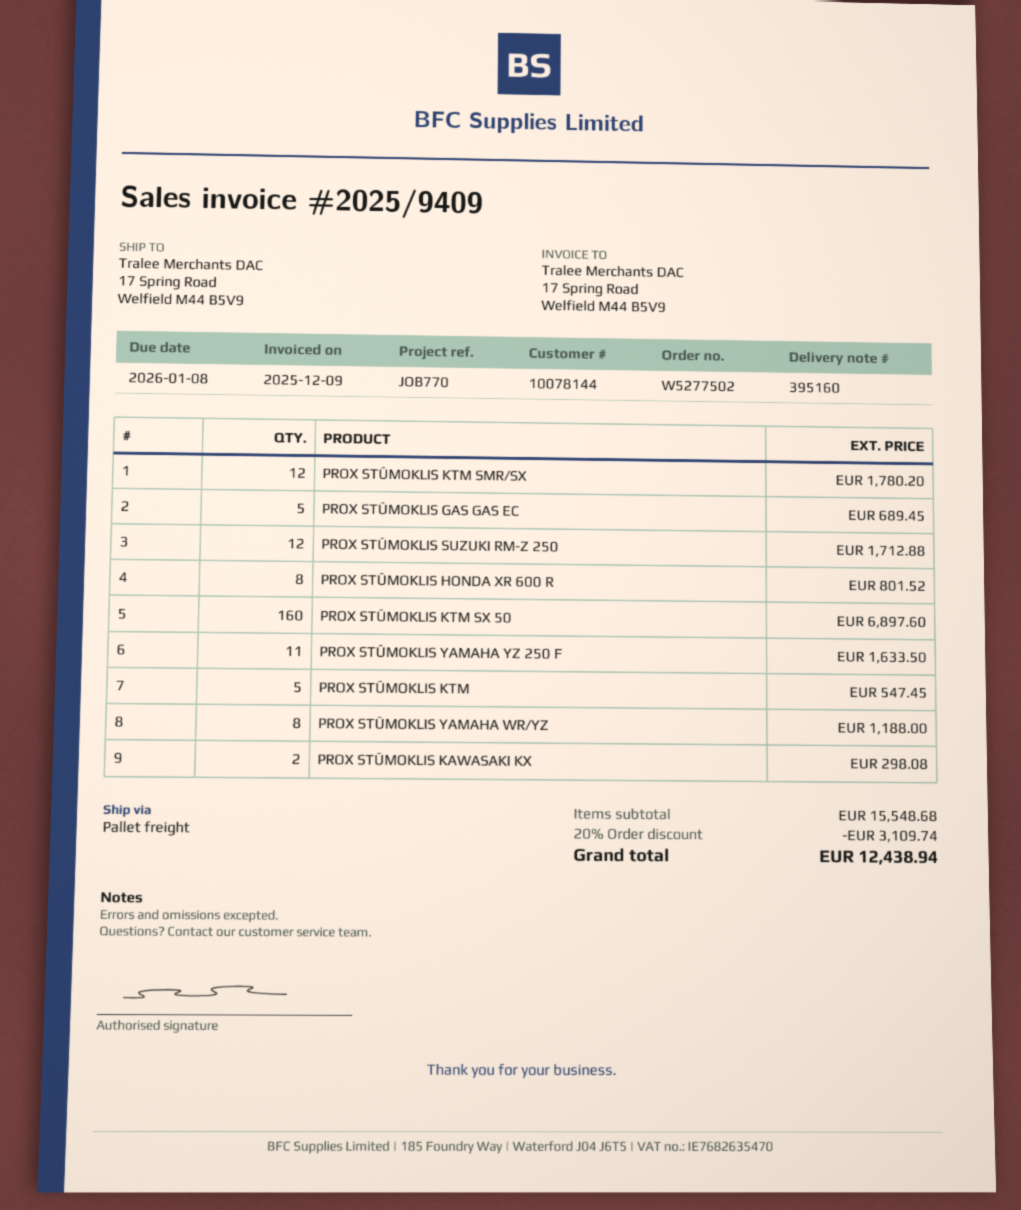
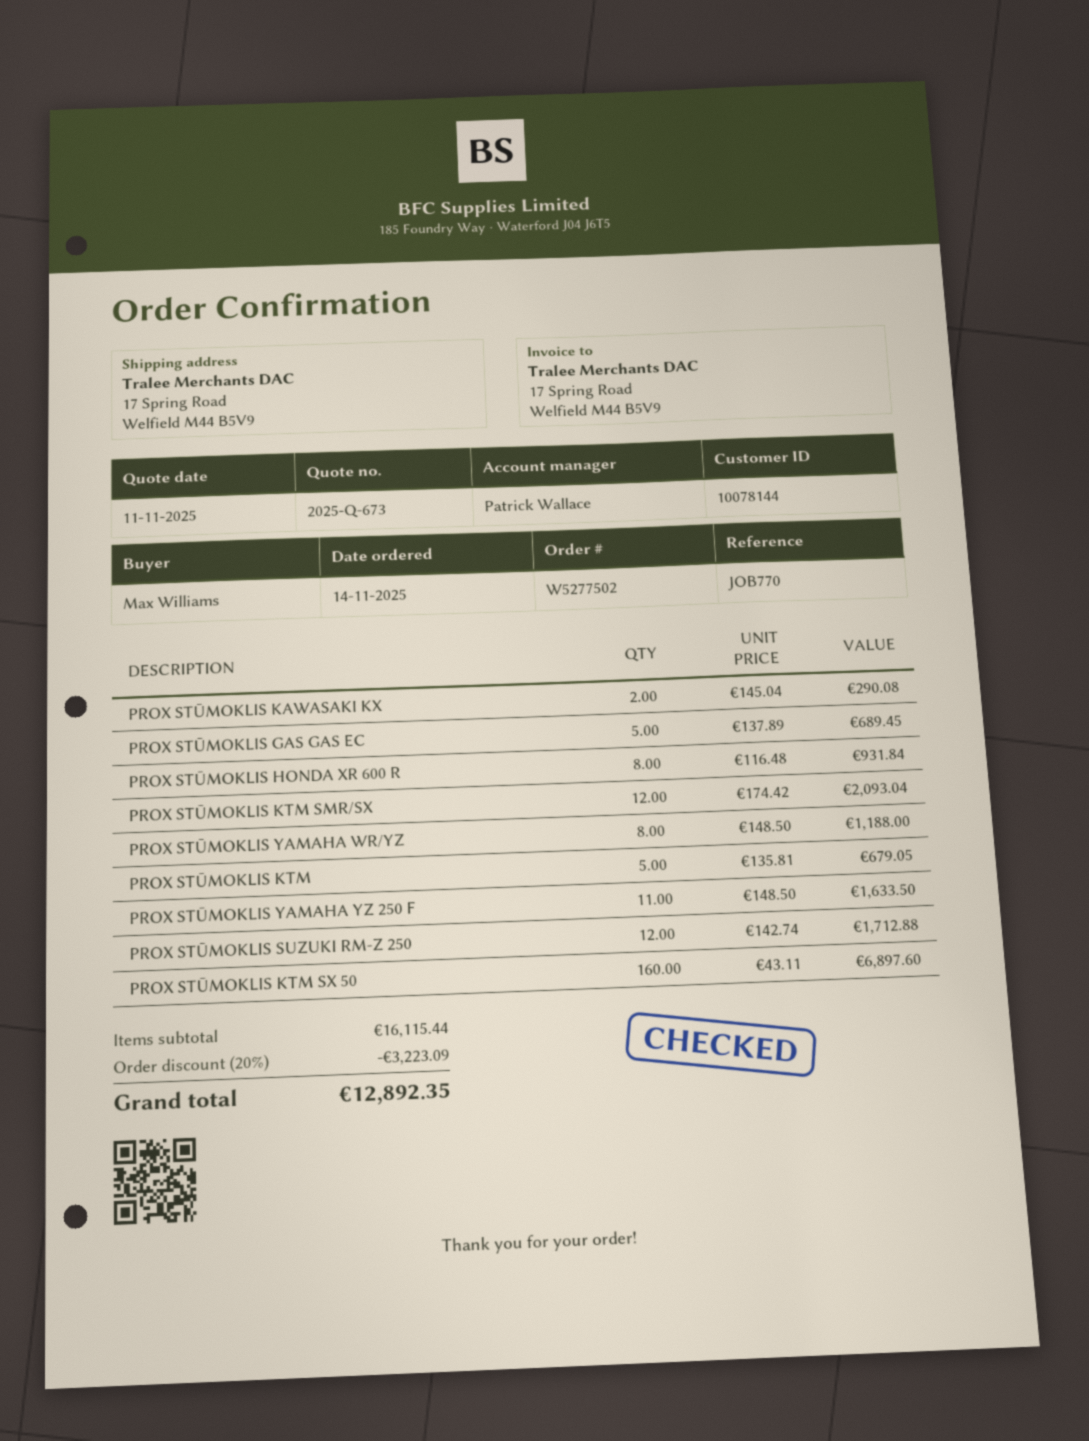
PROX STŪMOKLIS KTM SMR/SX: 12 for 1780.20 -> 12 for 2093.04
PROX STŪMOKLIS HONDA XR 600 R: 8 for 801.52 -> 8 for 931.84
PROX STŪMOKLIS KTM: 5 for 547.45 -> 5 for 679.05
PROX STŪMOKLIS KAWASAKI KX: 2 for 298.08 -> 2 for 290.08
subtotal: 15548.68 -> 16115.44
discount: 20% = 3109.74 -> 20% = 3223.09
total: 12438.94 -> 12892.35

